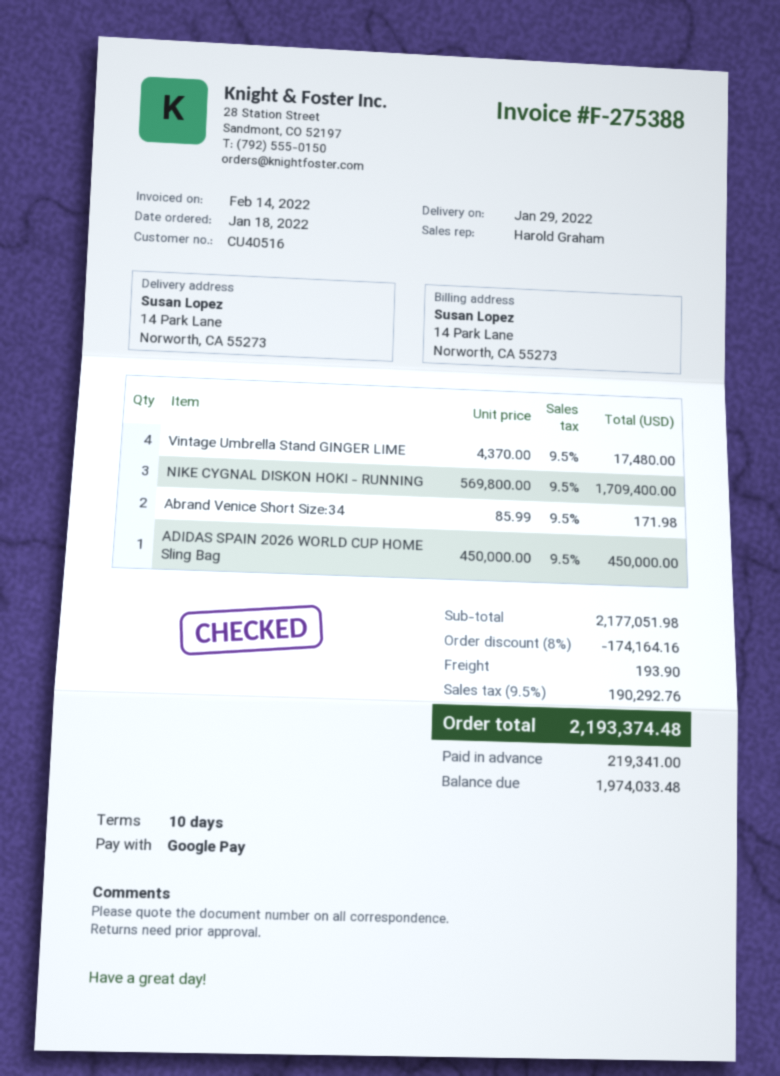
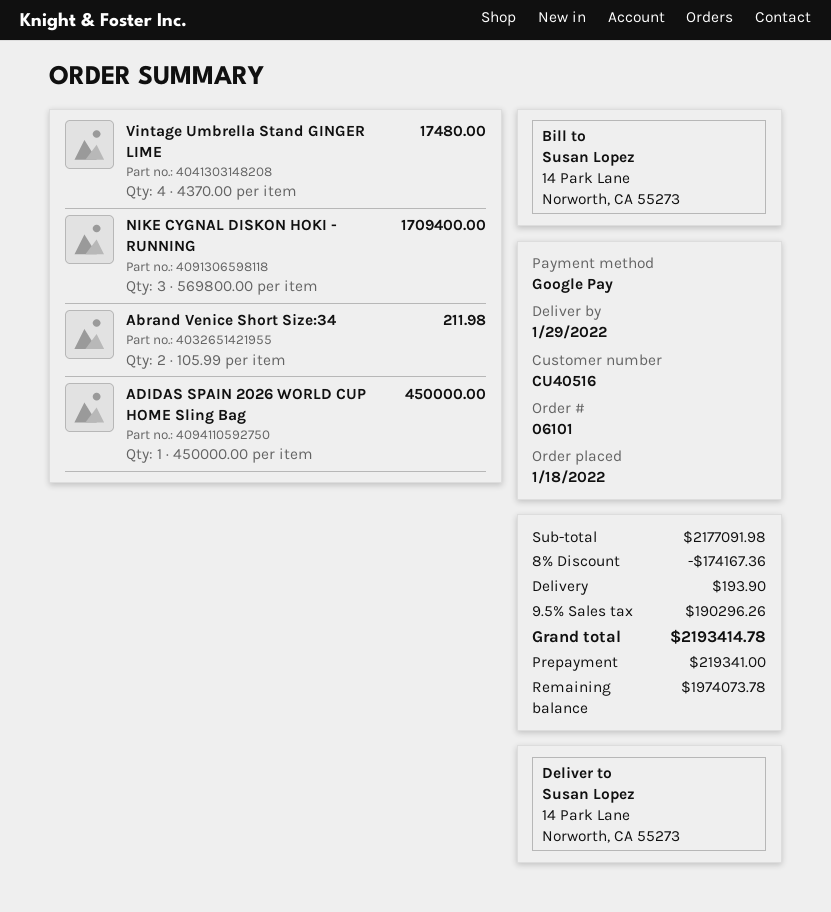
Abrand Venice Short Size:34: 2 x 85.99 = 171.98 -> 2 x 105.99 = 211.98
subtotal: 2177051.98 -> 2177091.98
discount: 8% = 174164.16 -> 8% = 174167.36
tax: 9.5% = 190292.76 -> 9.5% = 190296.26
total: 2193374.48 -> 2193414.78
balance: 1974033.48 -> 1974073.78

